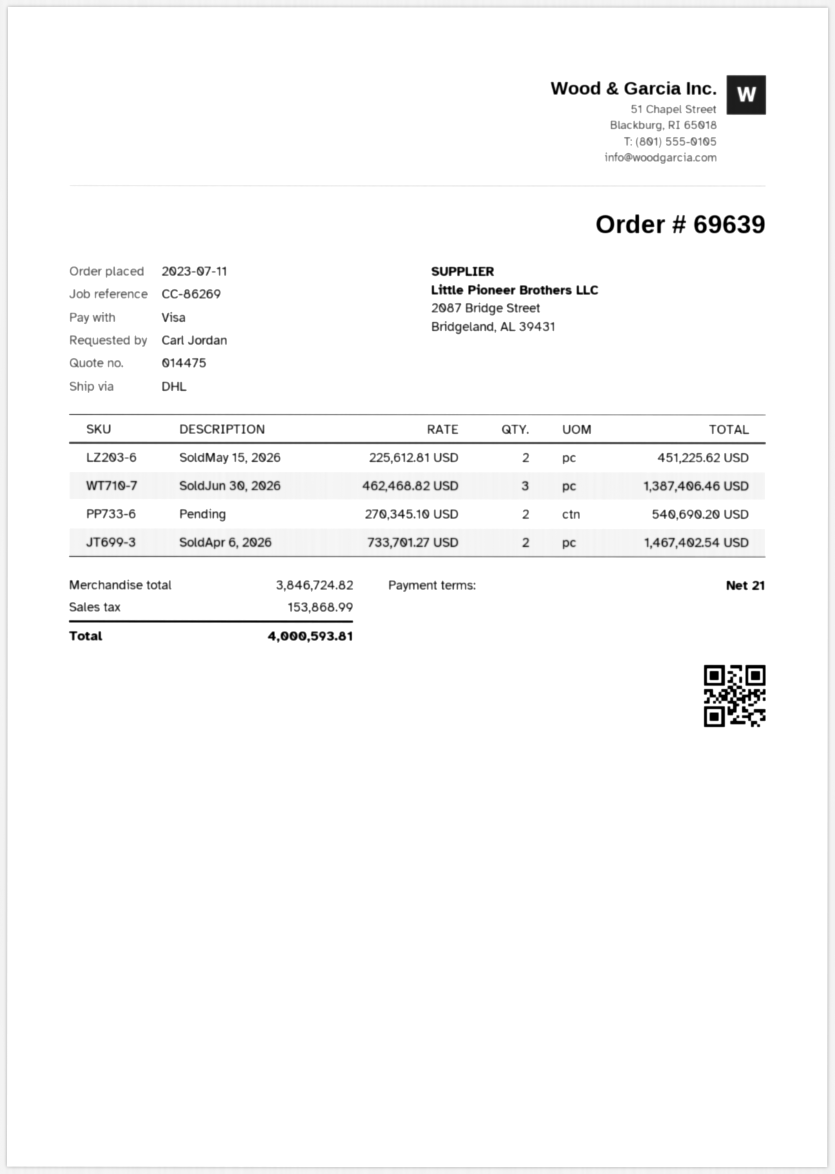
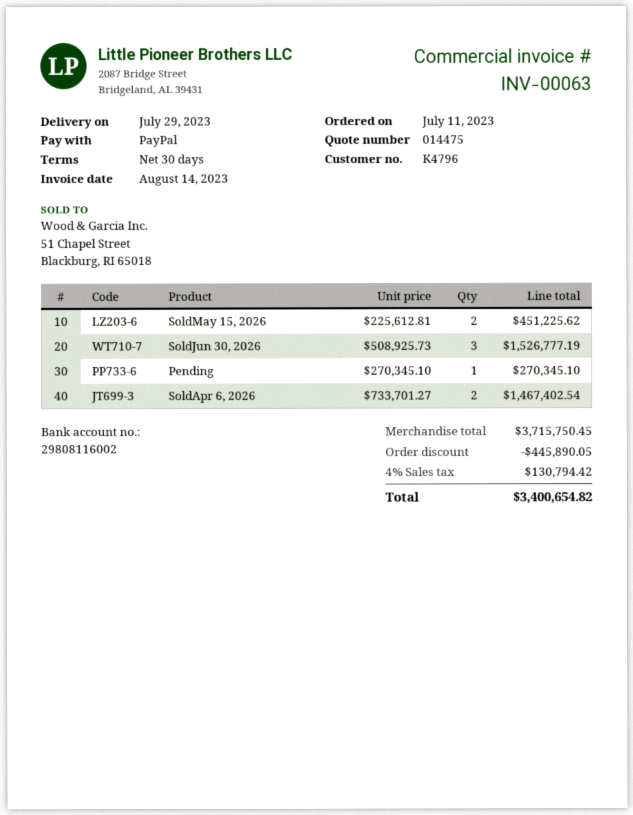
payment terms: 21 days -> 30 days
payment method: Visa -> PayPal
SoldJun 30, 2026: 3 x 462468.82 = 1387406.46 -> 3 x 508925.73 = 1526777.19
Pending: 2 x 270345.10 = 540690.20 -> 1 x 270345.10 = 270345.10
subtotal: 3846724.82 -> 3715750.45
discount: none -> 445890.05
tax: 153868.99 -> 130794.42
total: 4000593.81 -> 3400654.82

